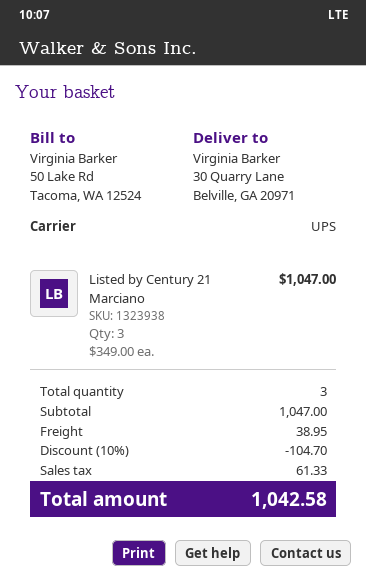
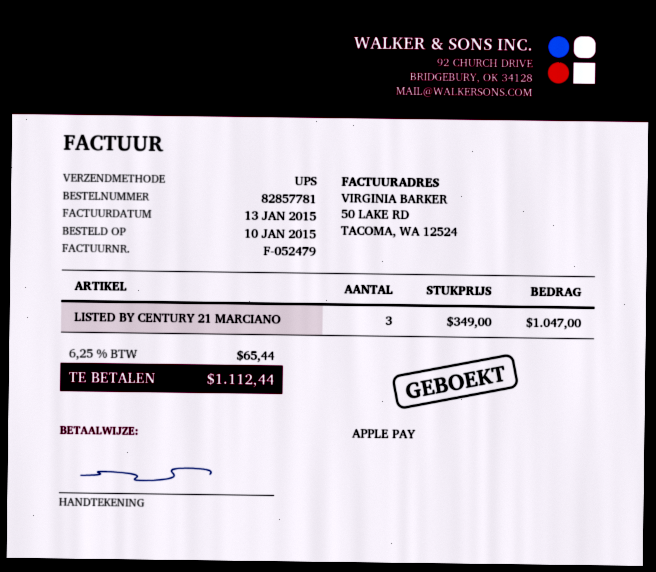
discount: 10% = 104.70 -> none
shipping: 38.95 -> none
tax: 61.33 -> 65.44
total: 1042.58 -> 1112.44

